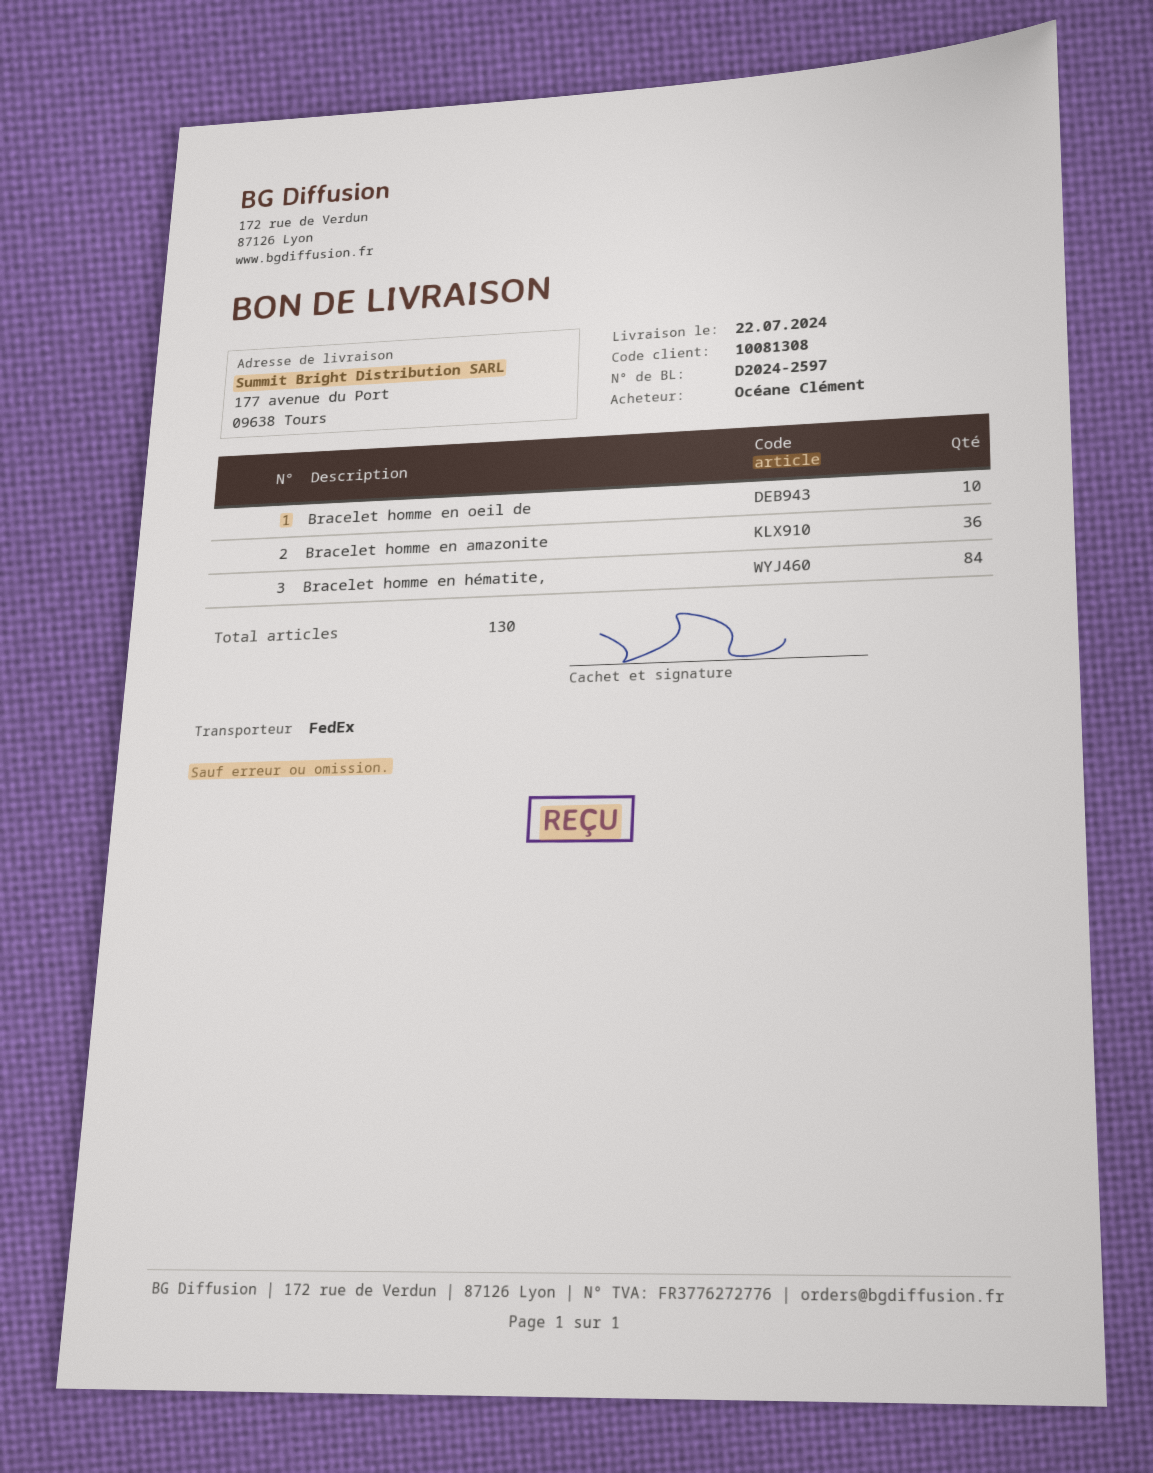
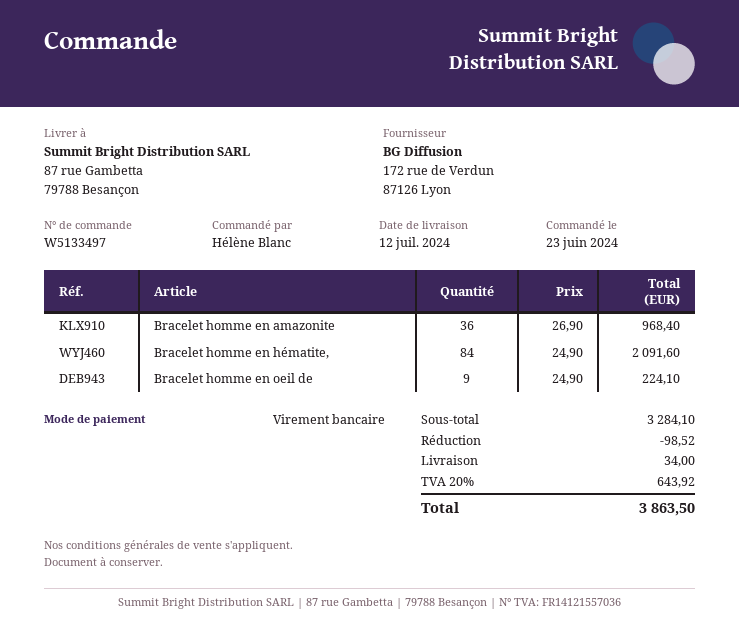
delivery date: 2024-07-22 -> 2024-07-12
ordered by: Océane Clément -> Hélène Blanc
ship to: 177 avenue du Port, 09638 Tours -> 87 rue Gambetta, 79788 Besançon
Bracelet homme en oeil de: 10 -> 9

